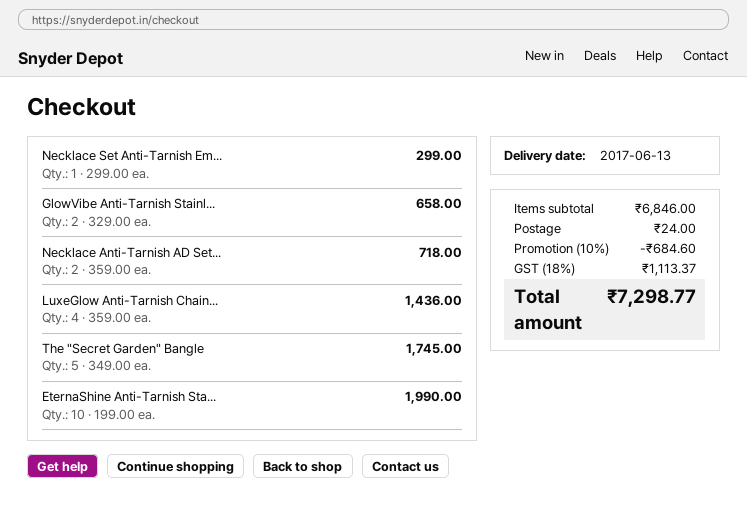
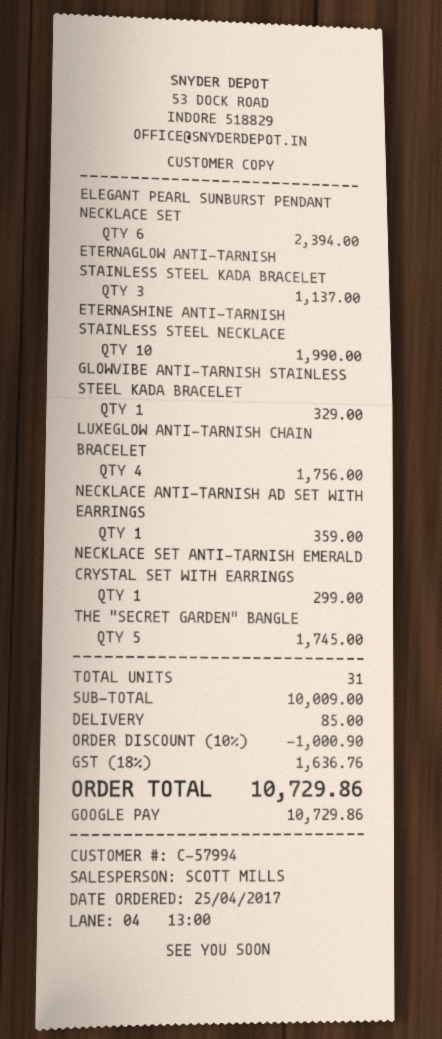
GlowVibe Anti-Tarnish Stainl...: 2 for 658.00 -> 1 for 329.00
Necklace Anti-Tarnish AD Set...: 2 for 718.00 -> 1 for 359.00
LuxeGlow Anti-Tarnish Chain...: 4 for 1436.00 -> 4 for 1756.00
ELEGANT PEARL SUNBURST PENDANT NECKLACE SET: none -> 6 for 2394.00
ETERNAGLOW ANTI-TARNISH STAINLESS STEEL KADA BRACELET: none -> 3 for 1137.00
subtotal: 6846.00 -> 10009.00
discount: 10% = 684.60 -> 10% = 1000.90
shipping: 24.00 -> 85.00
tax: 18% = 1113.37 -> 18% = 1636.76
total: 7298.77 -> 10729.86

